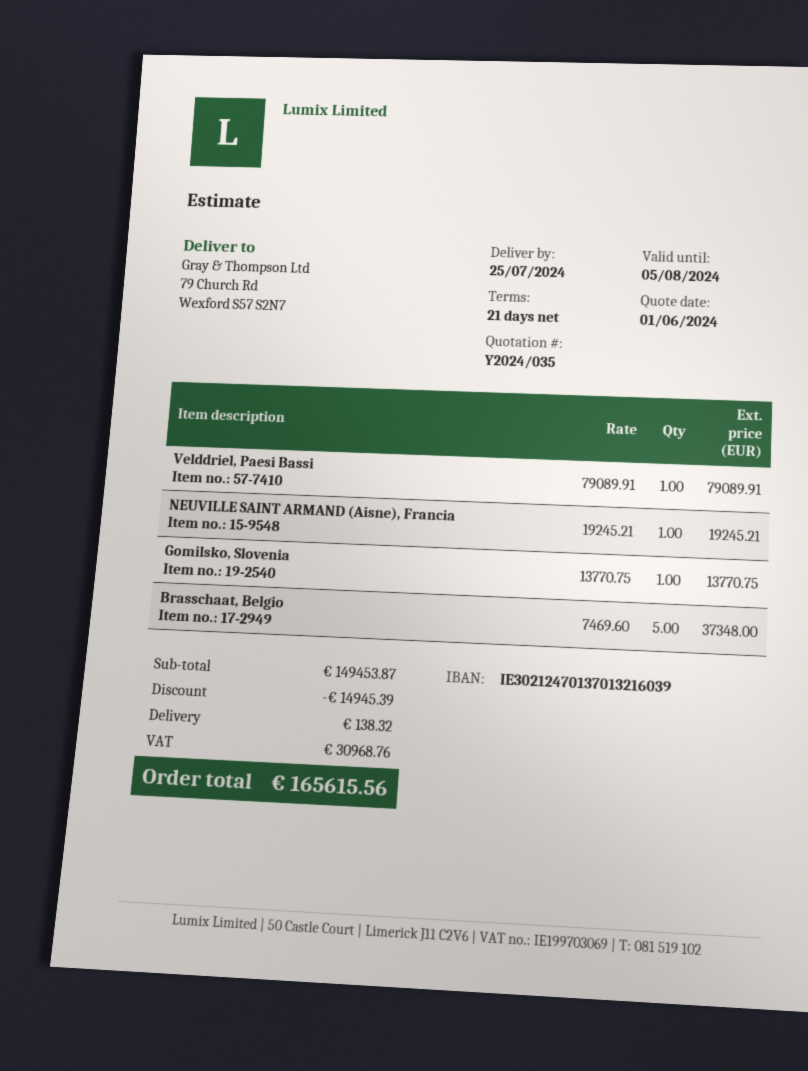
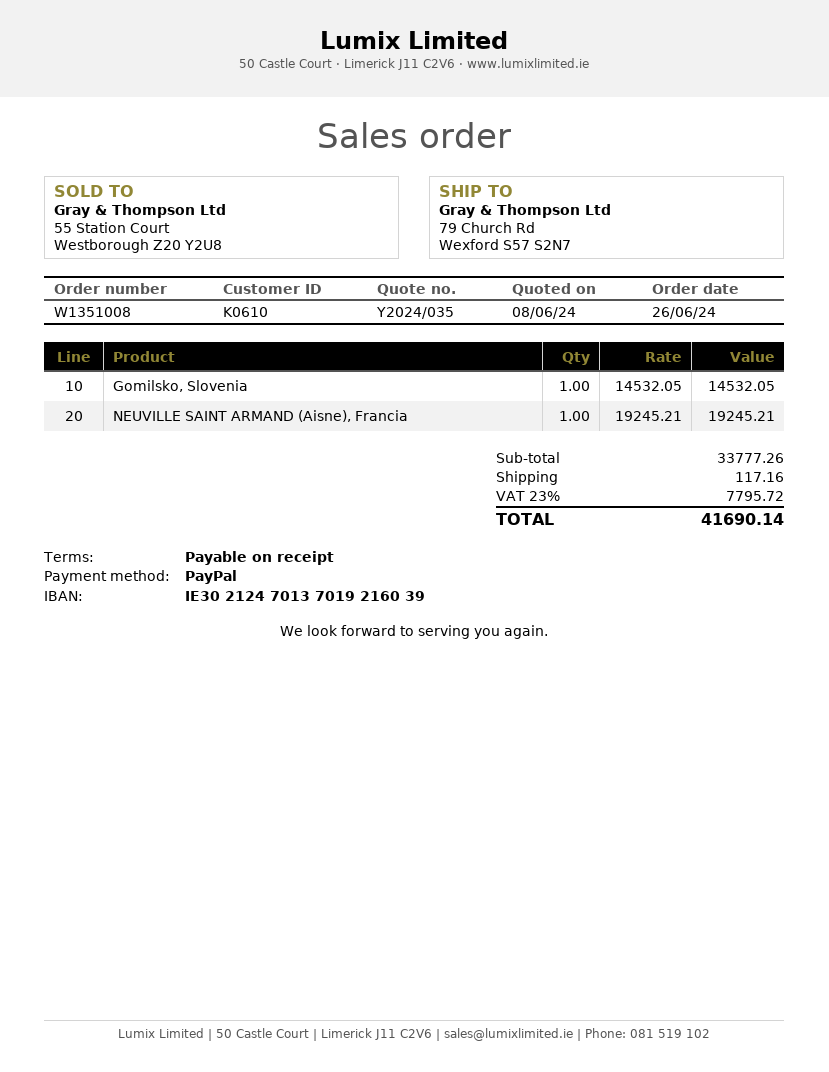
quote date: 2024-06-01 -> 2024-06-08
payment terms: 21 days -> on receipt
bank account: IE30212470137013216039 -> IE30212470137019216039
Velddriel, Paesi Bassi: 1 x 79089.91 = 79089.91 -> none
Gomilsko, Slovenia: 1 x 13770.75 = 13770.75 -> 1 x 14532.05 = 14532.05
Brasschaat, Belgio: 5 x 7469.60 = 37348.00 -> none
subtotal: 149453.87 -> 33777.26
discount: 14945.39 -> none
shipping: 138.32 -> 117.16
tax: 30968.76 -> 7795.72
total: 165615.56 -> 41690.14

